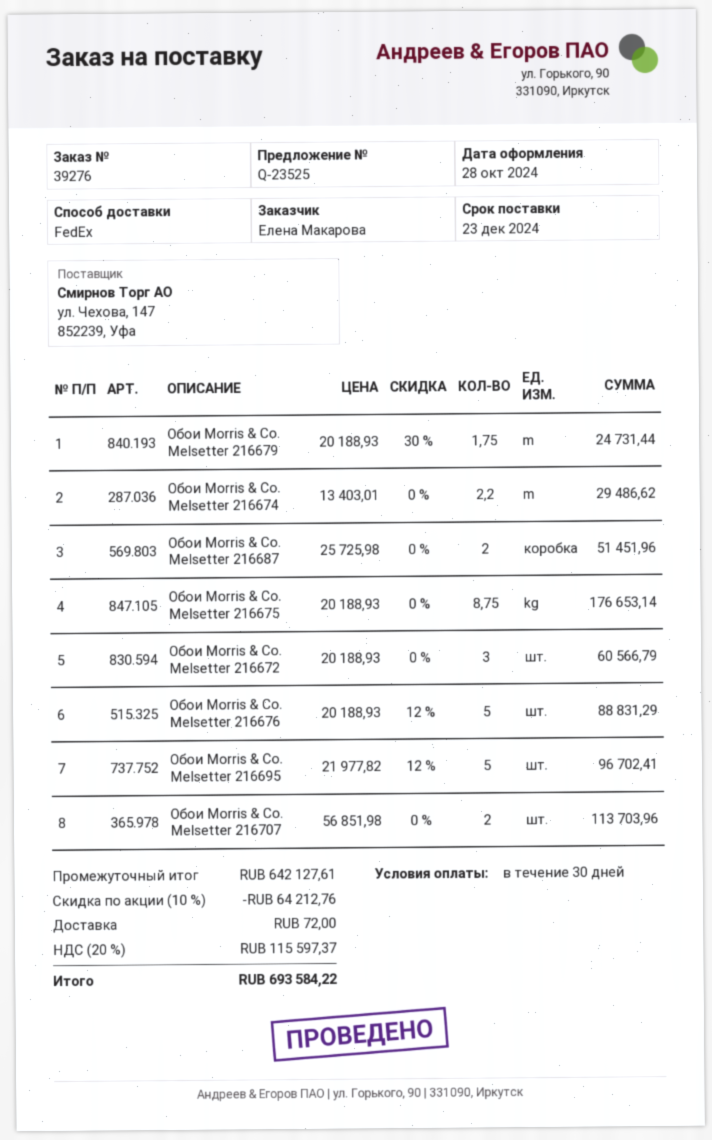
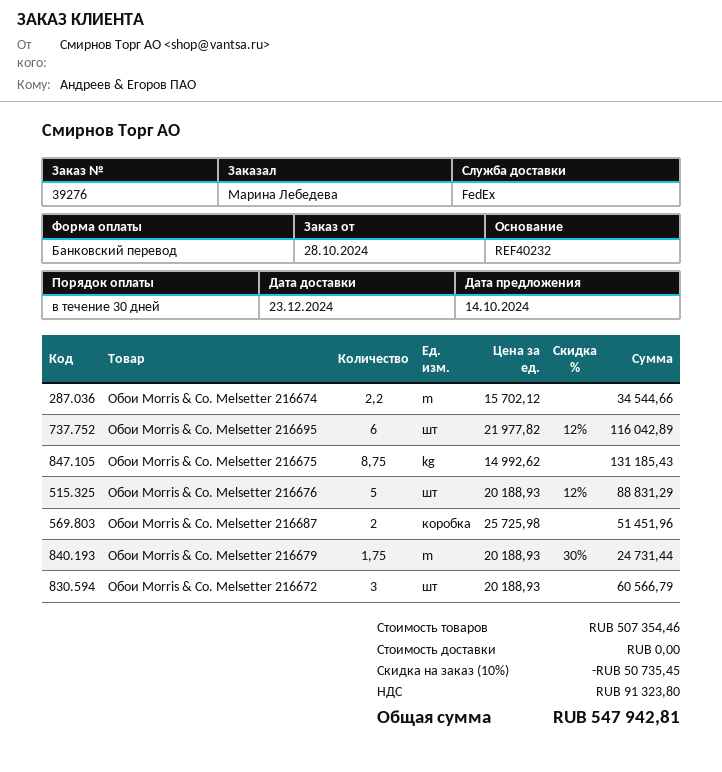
ordered by: Елена Макарова -> Марина Лебедева
Обои Morris & Co. Melsetter 216674: 2.2 x 13403.01 = 29486.62 -> 2.2 x 15702.12 = 34544.66
Обои Morris & Co. Melsetter 216675: 8.75 x 20188.93 = 176653.14 -> 8.75 x 14992.62 = 131185.43
Обои Morris & Co. Melsetter 216695: 5 x 21977.82 - 12% = 96702.41 -> 6 x 21977.82 - 12% = 116042.89
Обои Morris & Co. Melsetter 216707: 2 x 56851.98 = 113703.96 -> none
subtotal: 642127.61 -> 507354.46
discount: 10% = 64212.76 -> 10% = 50735.45
shipping: 72.00 -> 0.00
tax: 115597.37 -> 91323.80
total: 693584.22 -> 547942.81

